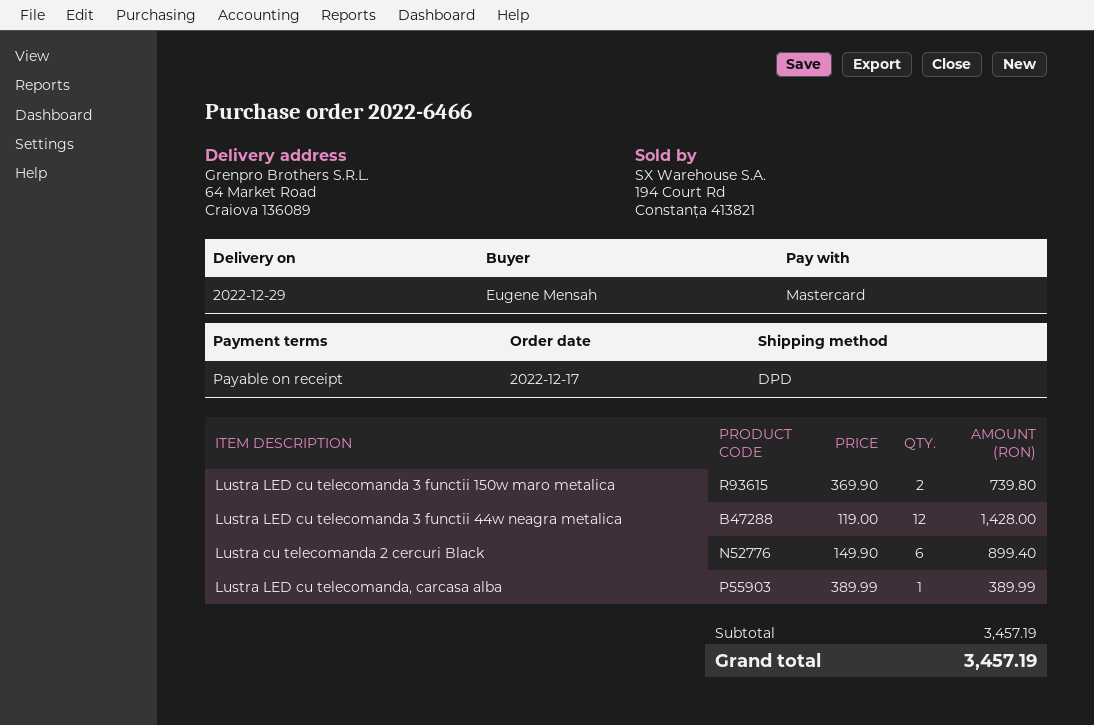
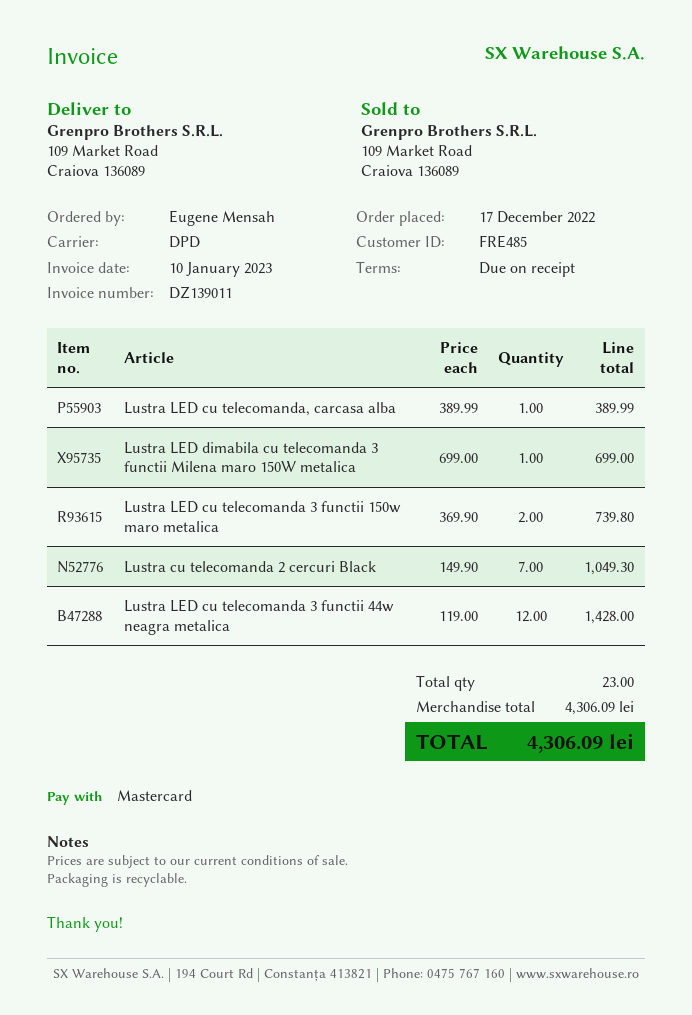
ship to: 64 Market Road, Craiova 136089 -> 109 Market Road, Craiova 136089
Lustra cu telecomanda 2 cercuri Black: 6 x 149.90 = 899.40 -> 7 x 149.90 = 1049.30
Lustra LED dimabila cu telecomanda 3 functii Milena maro 150W metalica: none -> 1 x 699.00 = 699.00
subtotal: 3457.19 -> 4306.09
total: 3457.19 -> 4306.09

